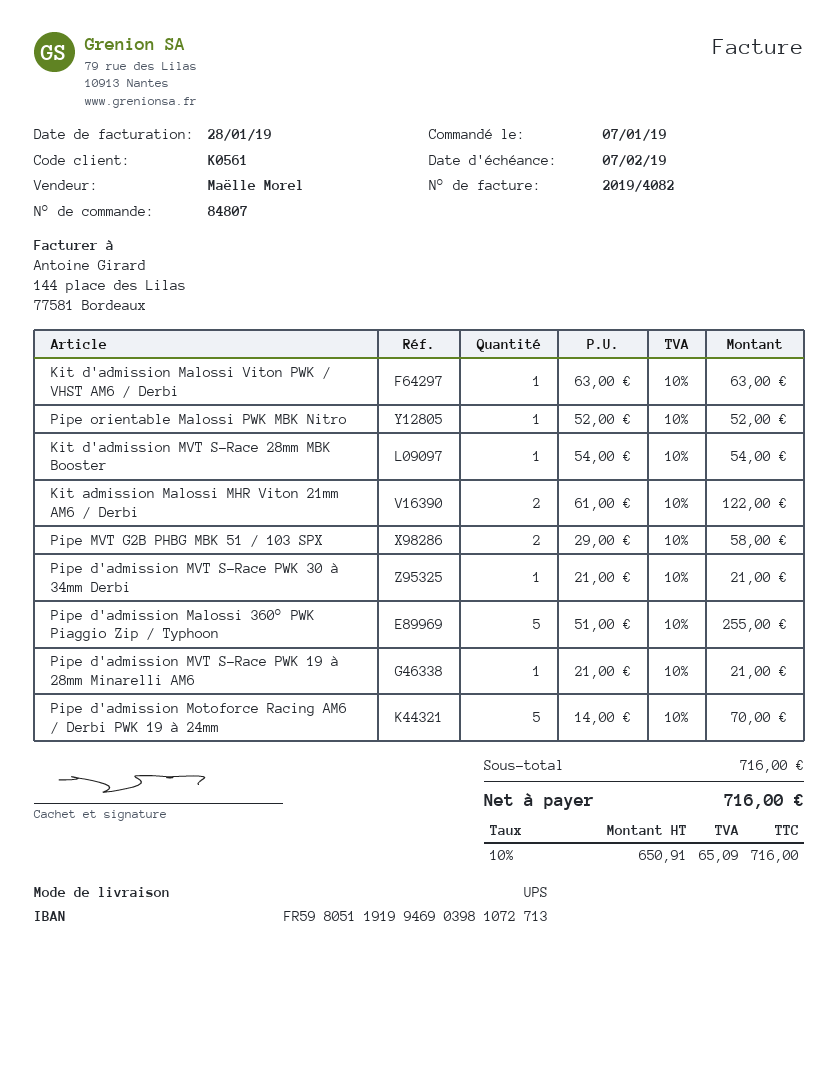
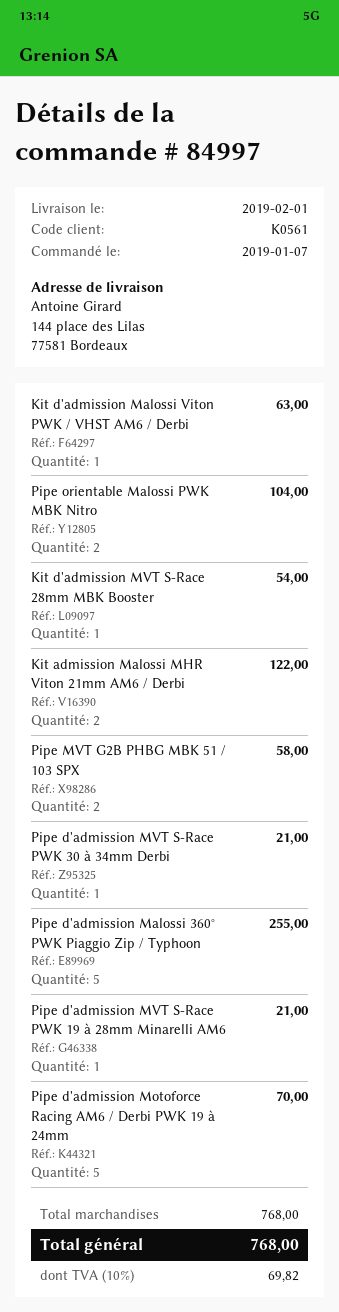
order number: 84807 -> 84997
Pipe orientable Malossi PWK MBK Nitro: 1 for 52.00 -> 2 for 104.00
subtotal: 716.00 -> 768.00
tax: 10% = 65.09 -> 10% = 69.82
total: 716.00 -> 768.00

